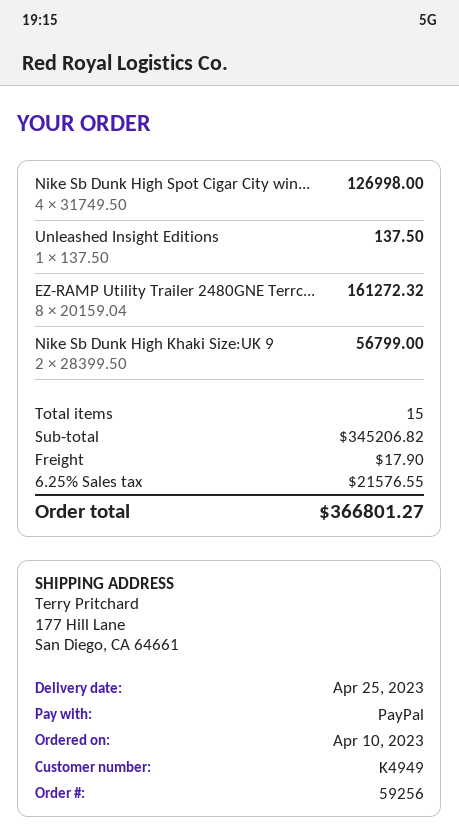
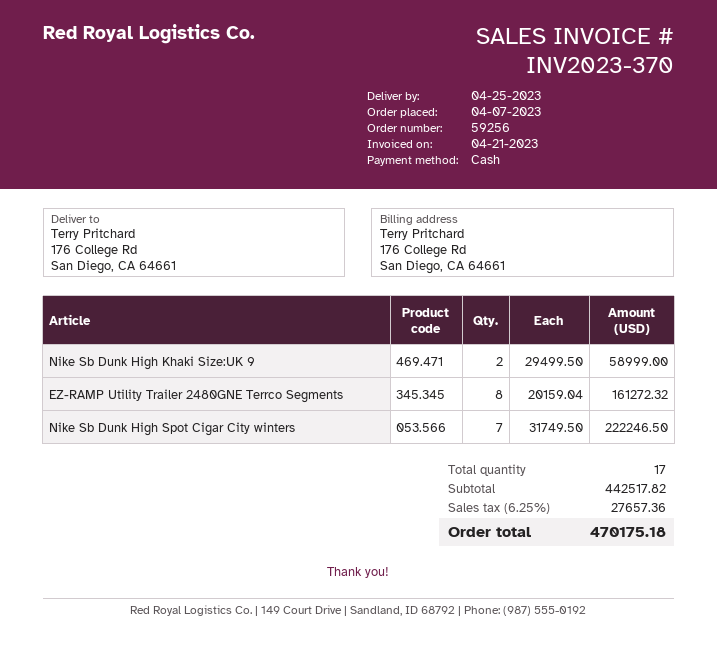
order date: 2023-04-10 -> 2023-04-07
payment method: PayPal -> cash
ship to: 177 Hill Lane, San Diego, CA 64661 -> 176 College Rd, San Diego, CA 64661
Nike Sb Dunk High Spot Cigar City win...: 4 x 31749.50 = 126998.00 -> 7 x 31749.50 = 222246.50
Unleashed Insight Editions: 1 x 137.50 = 137.50 -> none
Nike Sb Dunk High Khaki Size:UK 9: 2 x 28399.50 = 56799.00 -> 2 x 29499.50 = 58999.00
total quantity: 15 -> 17
subtotal: 345206.82 -> 442517.82
shipping: 17.90 -> none
tax: 6.25% = 21576.55 -> 6.25% = 27657.36
total: 366801.27 -> 470175.18

